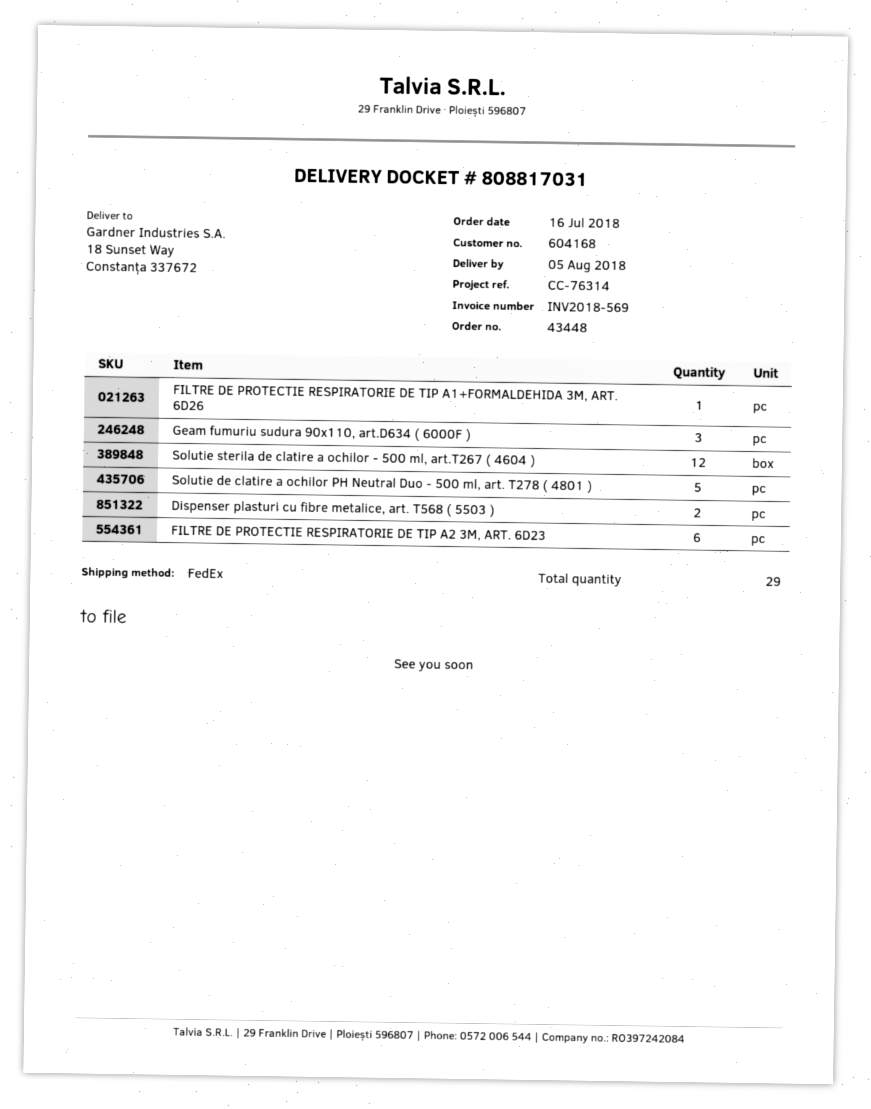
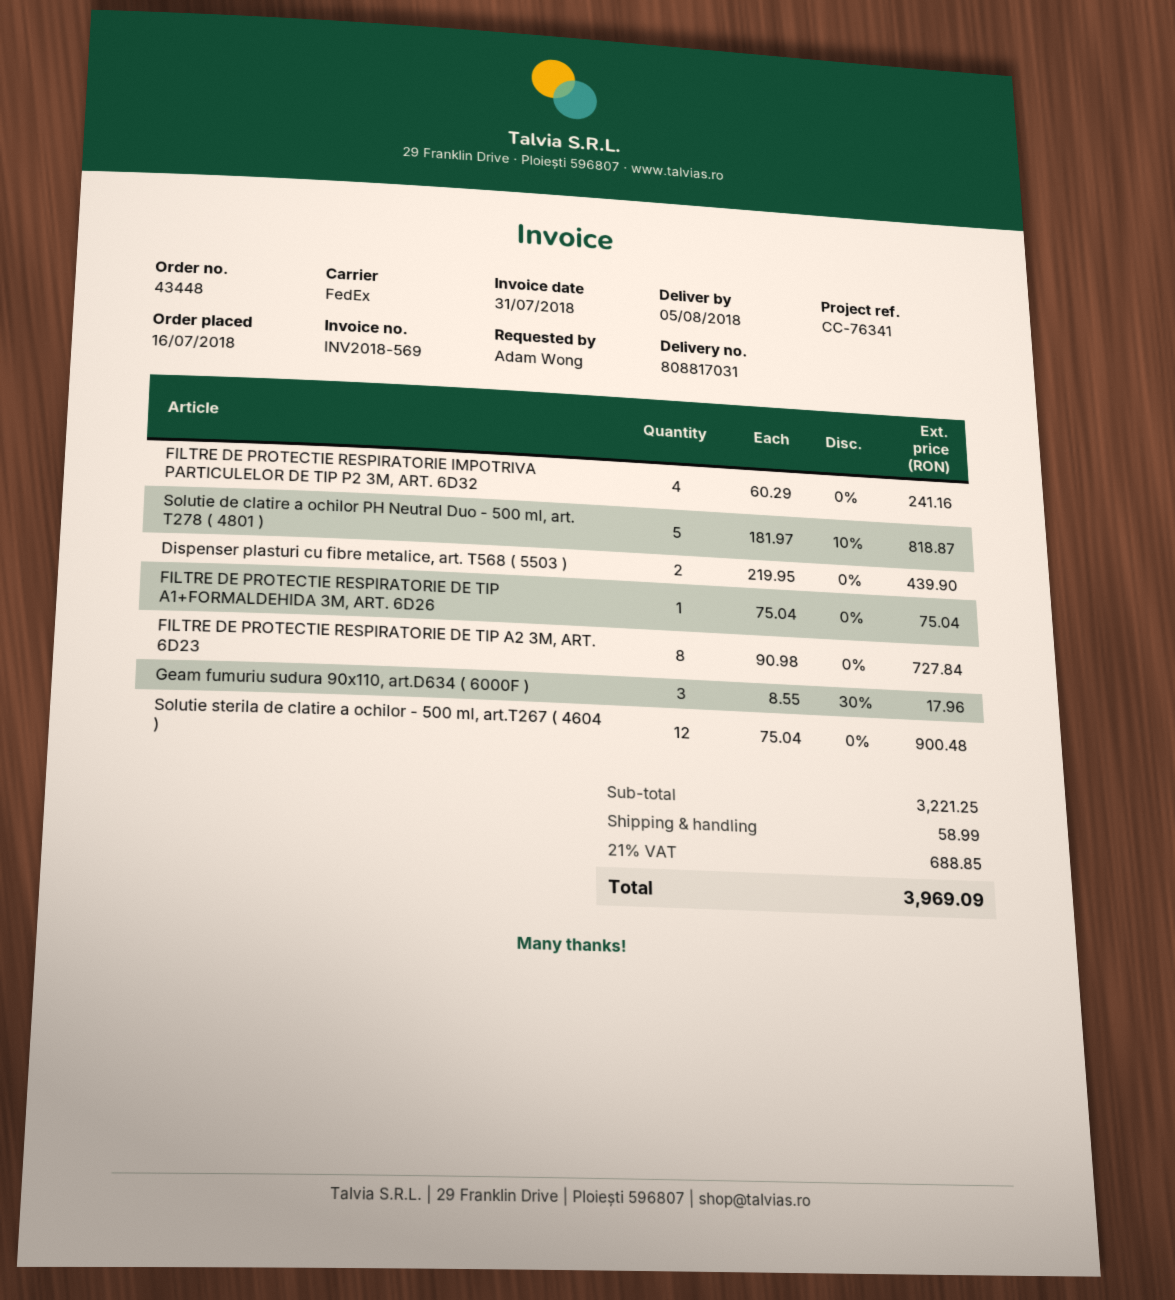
reference: CC-76314 -> CC-76341
FILTRE DE PROTECTIE RESPIRATORIE DE TIP A2 3M, ART. 6D23: 6 -> 8
FILTRE DE PROTECTIE RESPIRATORIE IMPOTRIVA PARTICULELOR DE TIP P2 3M, ART. 6D32: none -> 4

